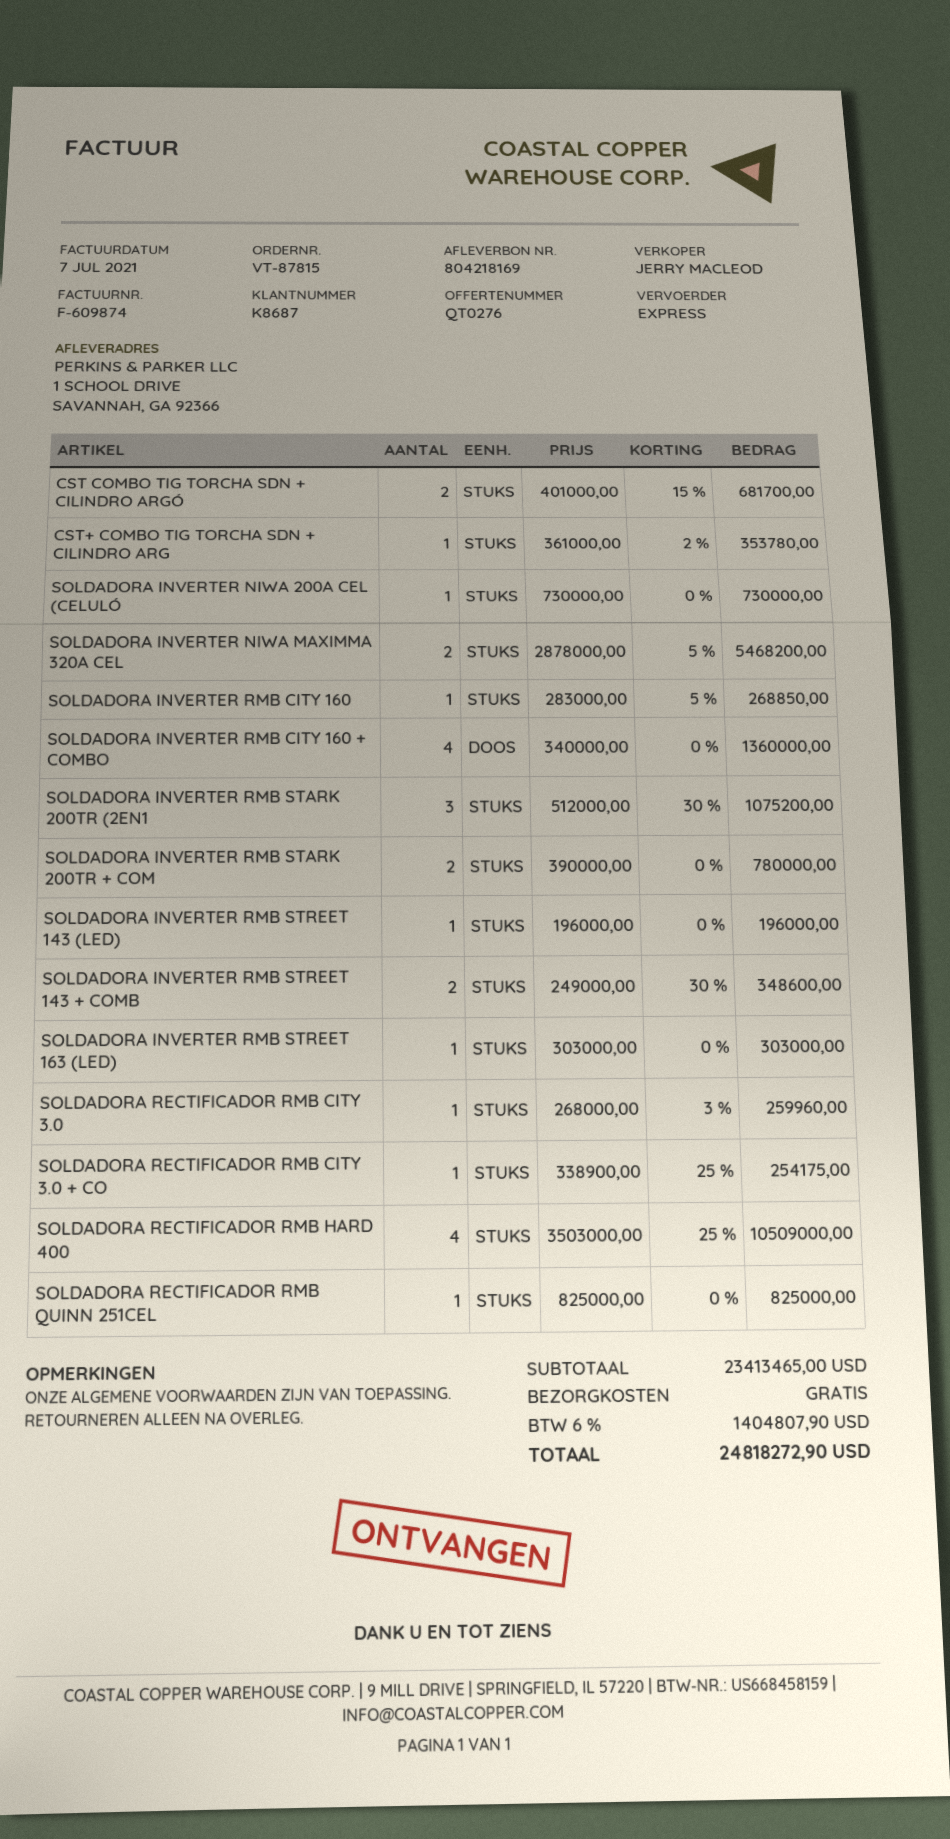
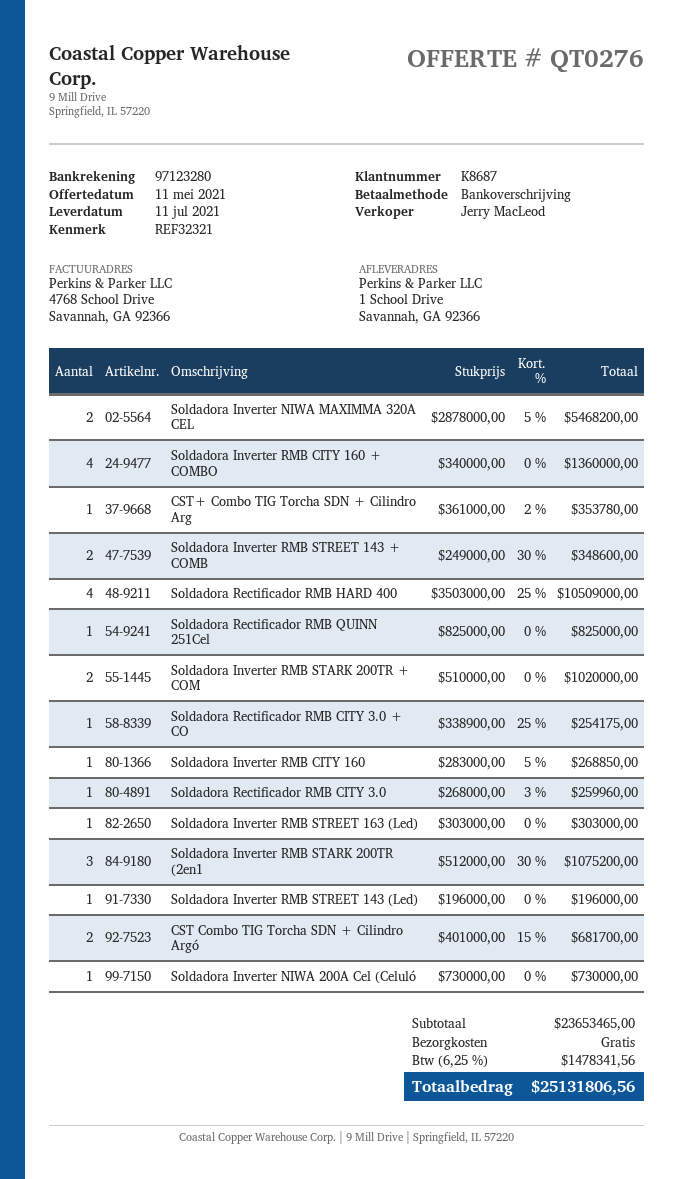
SOLDADORA INVERTER RMB STARK 200TR + COM: 2 x 390000.00 = 780000.00 -> 2 x 510000.00 = 1020000.00
subtotal: 23413465.00 -> 23653465.00
tax: 6% = 1404807.90 -> 6.25% = 1478341.56
total: 24818272.90 -> 25131806.56

